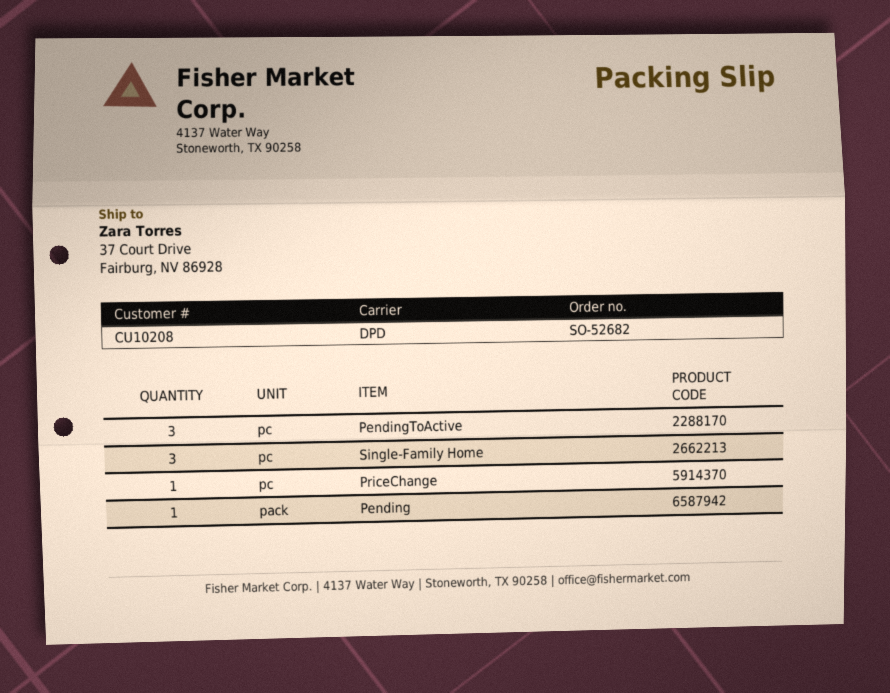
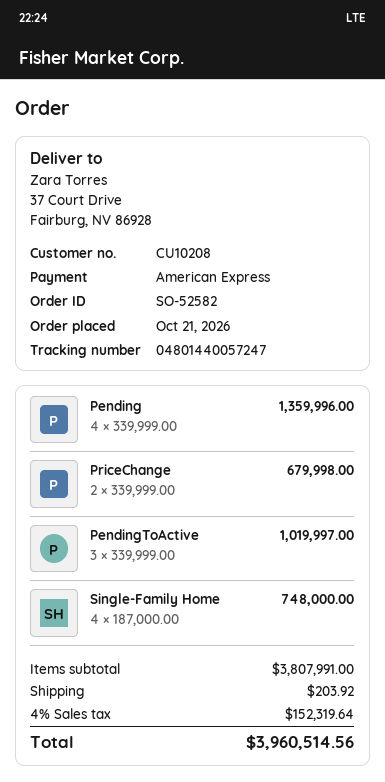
order number: SO-52682 -> SO-52582
Single-Family Home: 3 -> 4
PriceChange: 1 -> 2
Pending: 1 -> 4

